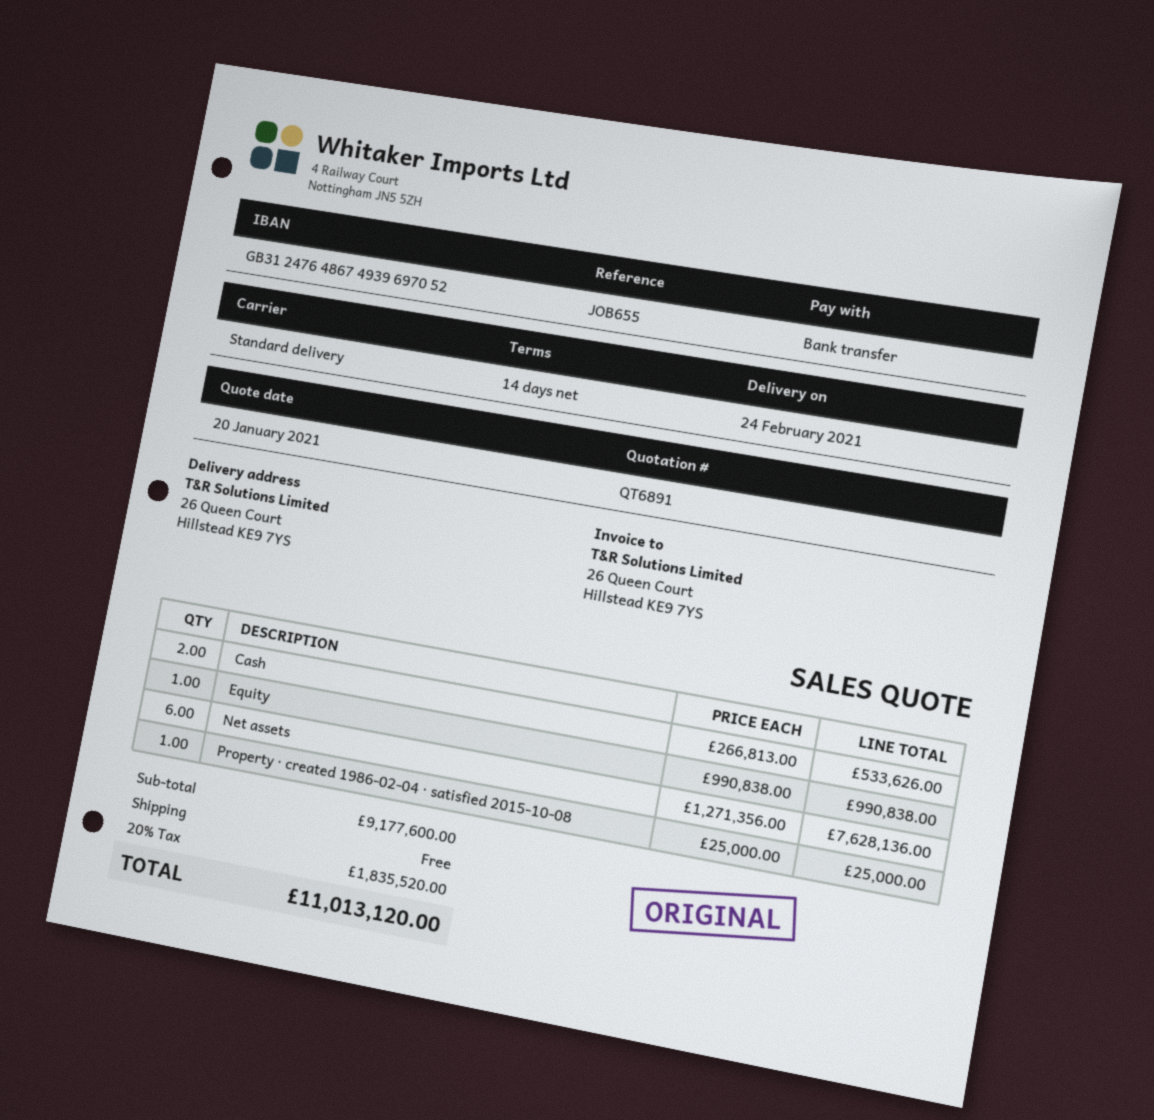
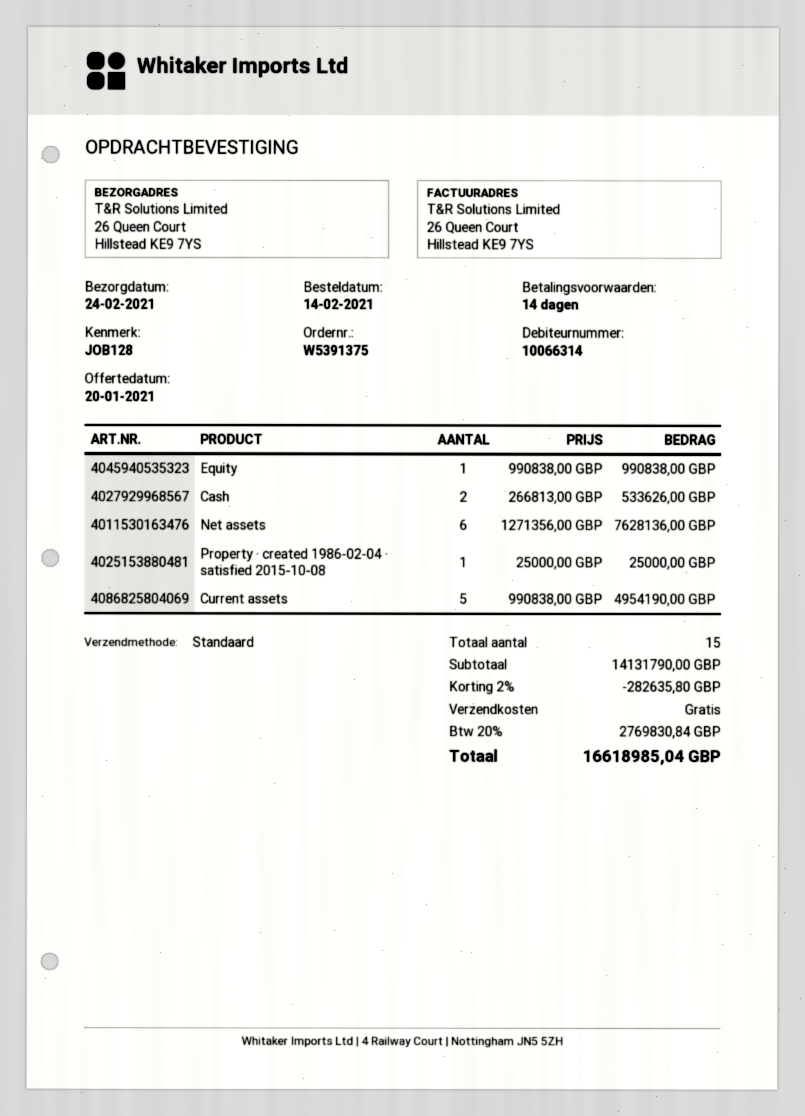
reference: JOB655 -> JOB128
Current assets: none -> 5 x 990838.00 = 4954190.00
subtotal: 9177600.00 -> 14131790.00
discount: none -> 2% = 282635.80
tax: 20% = 1835520.00 -> 20% = 2769830.84
total: 11013120.00 -> 16618985.04

